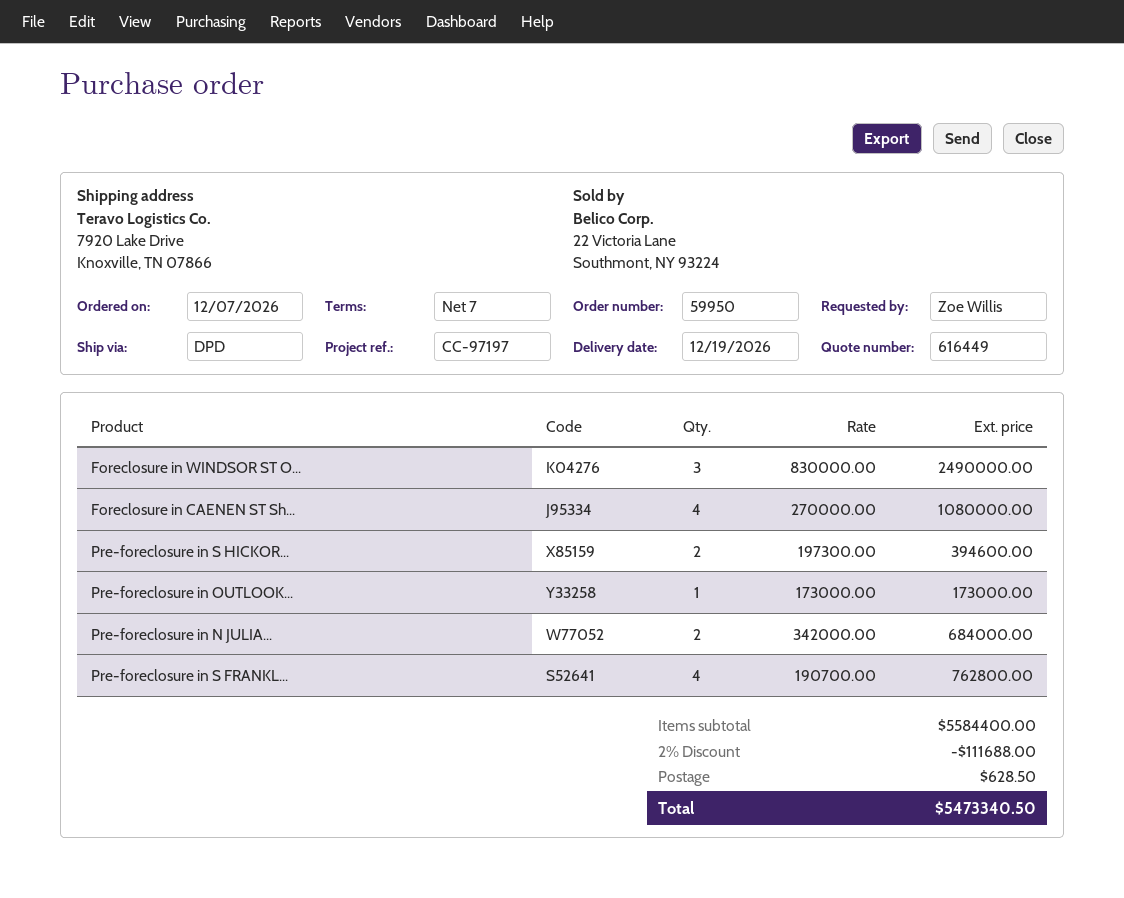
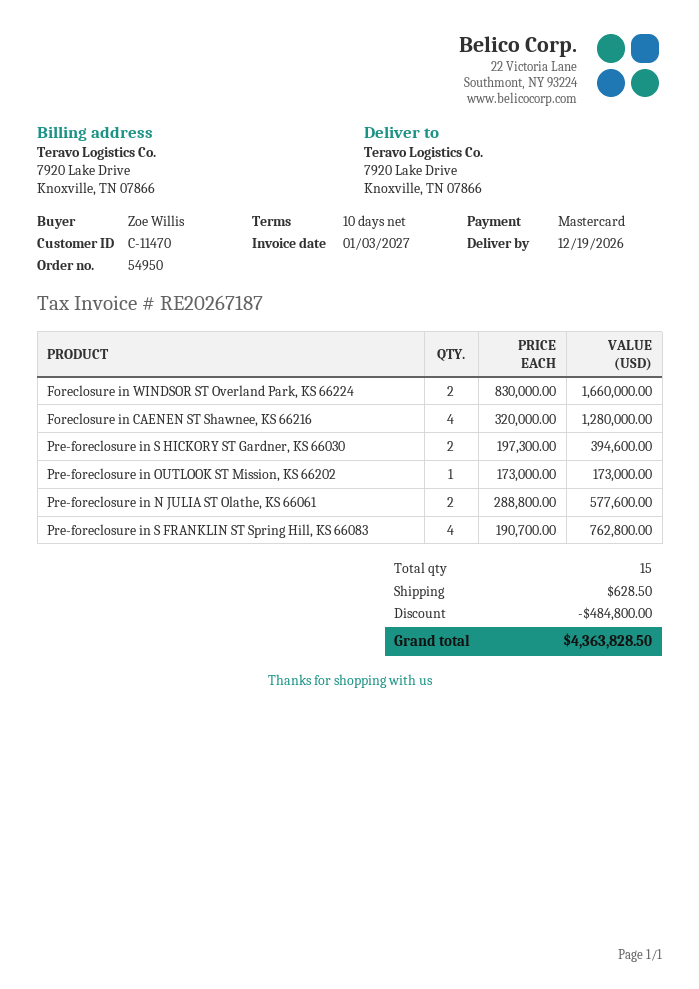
order number: 59950 -> 54950
payment terms: 7 days -> 10 days
Foreclosure in WINDSOR ST O...: 3 x 830000.00 = 2490000.00 -> 2 x 830000.00 = 1660000.00
Foreclosure in CAENEN ST Sh...: 4 x 270000.00 = 1080000.00 -> 4 x 320000.00 = 1280000.00
Pre-foreclosure in N JULIA...: 2 x 342000.00 = 684000.00 -> 2 x 288800.00 = 577600.00
discount: 111688.00 -> 484800.00
total: 5473340.50 -> 4363828.50

